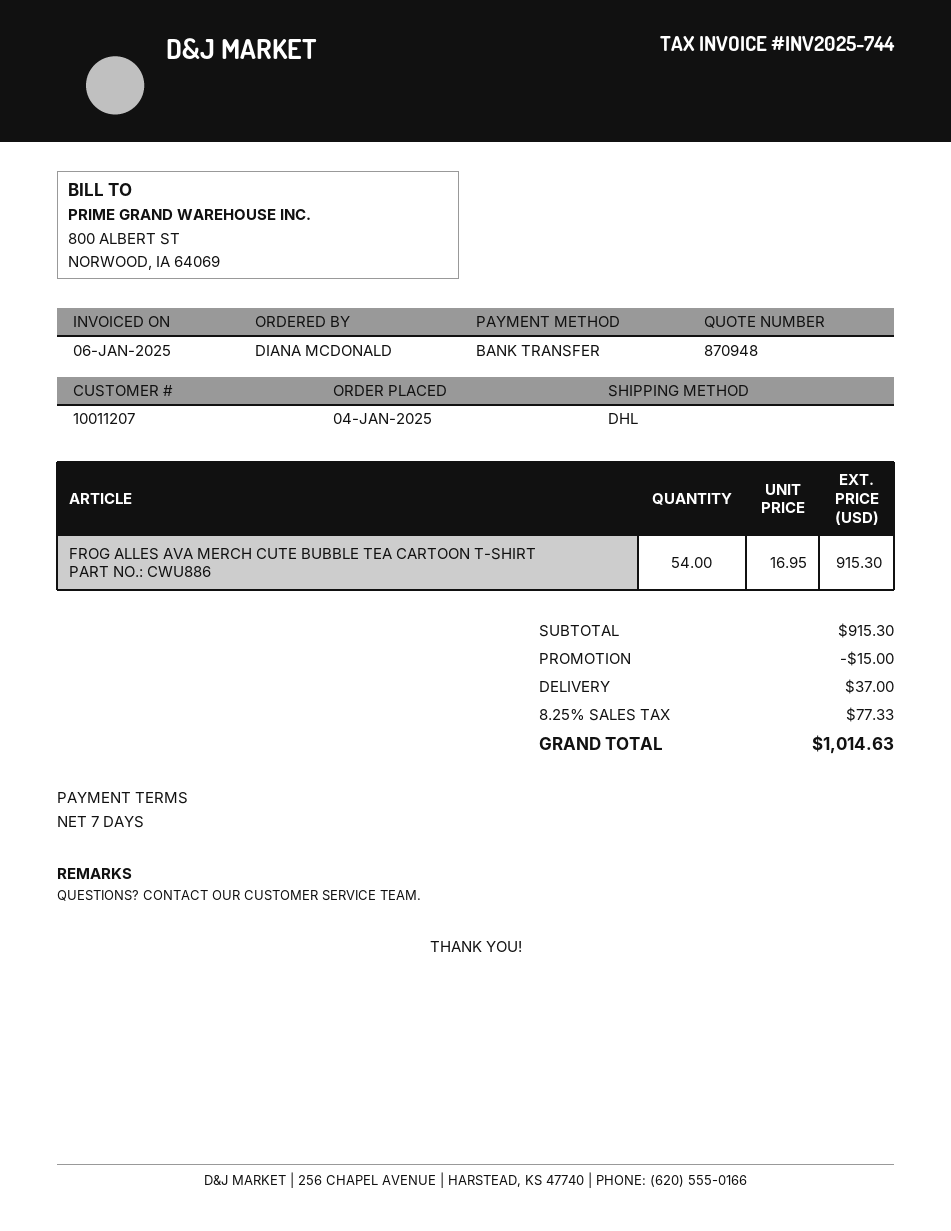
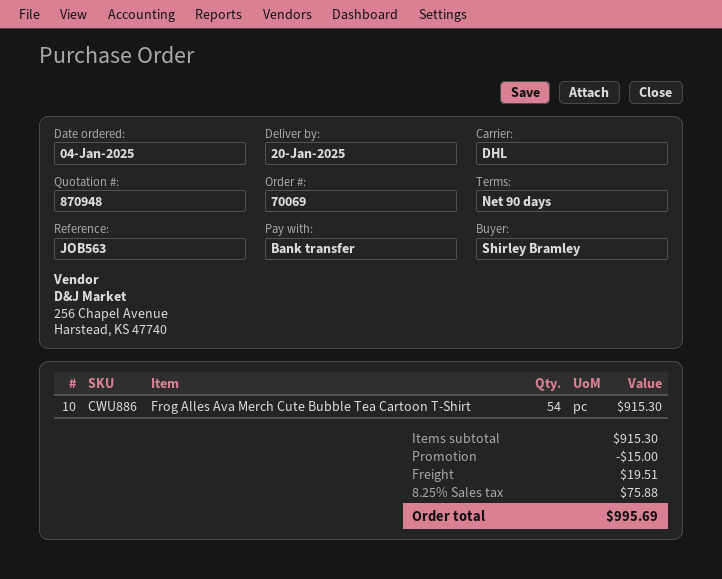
payment terms: 7 days -> 90 days
ordered by: DIANA MCDONALD -> Shirley Bramley
shipping: 37.00 -> 19.51
tax: 8.25% = 77.33 -> 8.25% = 75.88
total: 1014.63 -> 995.69

